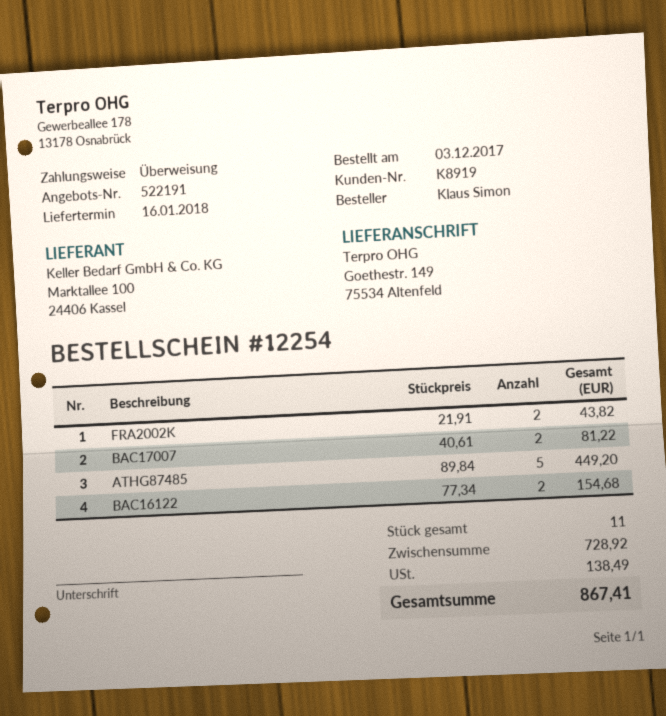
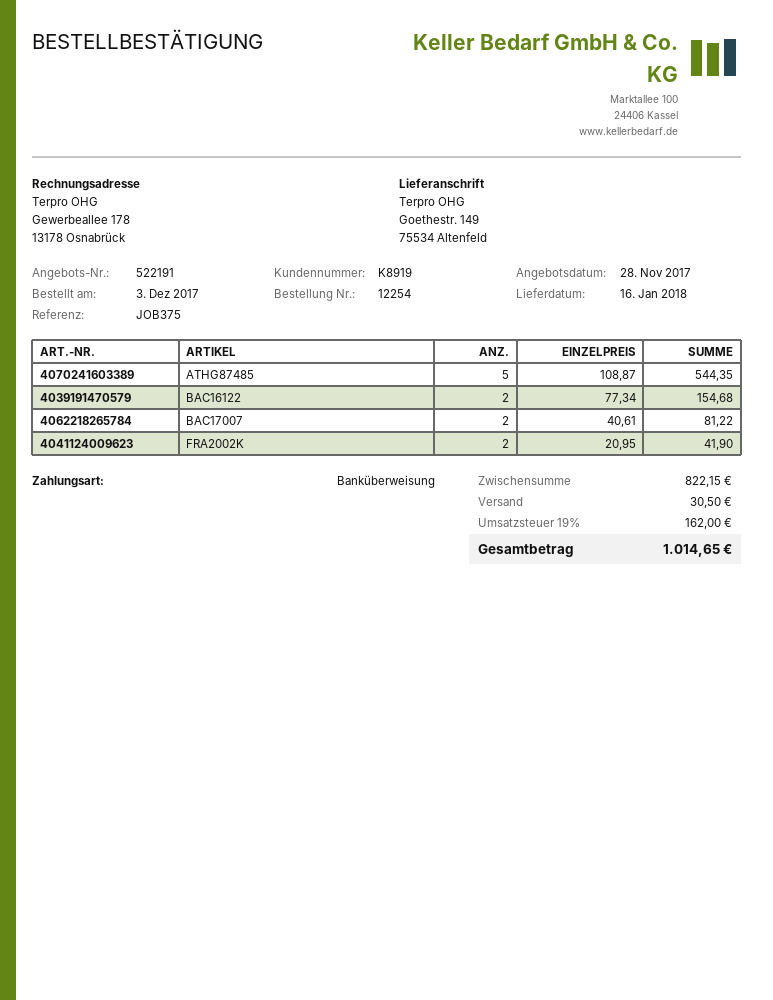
FRA2002K: 2 x 21.91 = 43.82 -> 2 x 20.95 = 41.90
ATHG87485: 5 x 89.84 = 449.20 -> 5 x 108.87 = 544.35
subtotal: 728.92 -> 822.15
shipping: none -> 30.50
tax: 138.49 -> 162.00
total: 867.41 -> 1014.65

